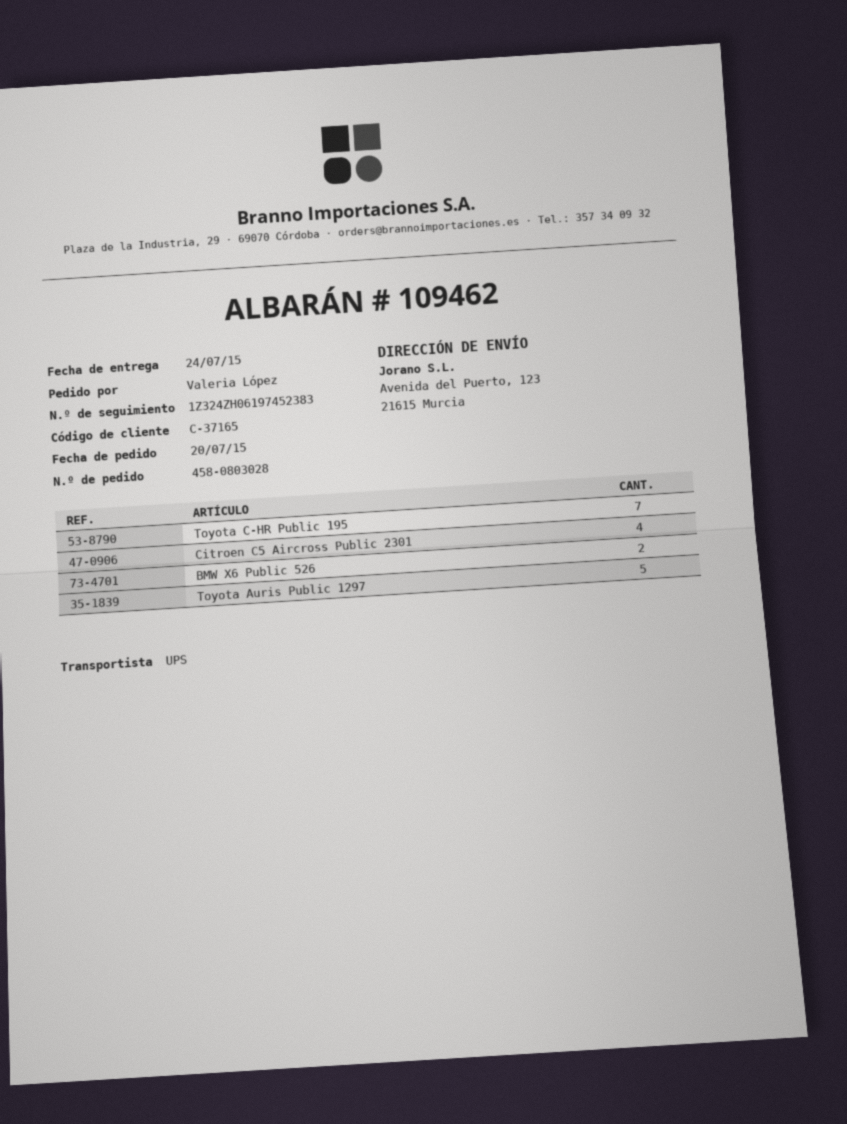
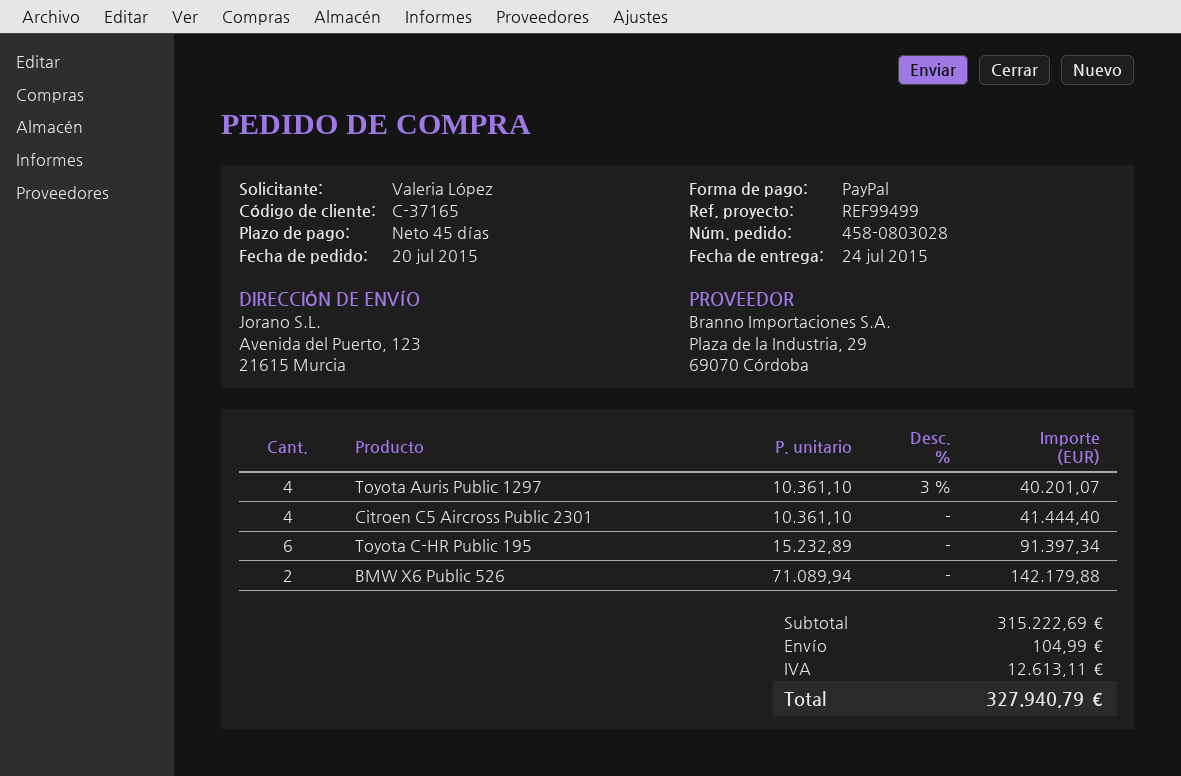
Toyota C-HR Public 195: 7 -> 6
Toyota Auris Public 1297: 5 -> 4

